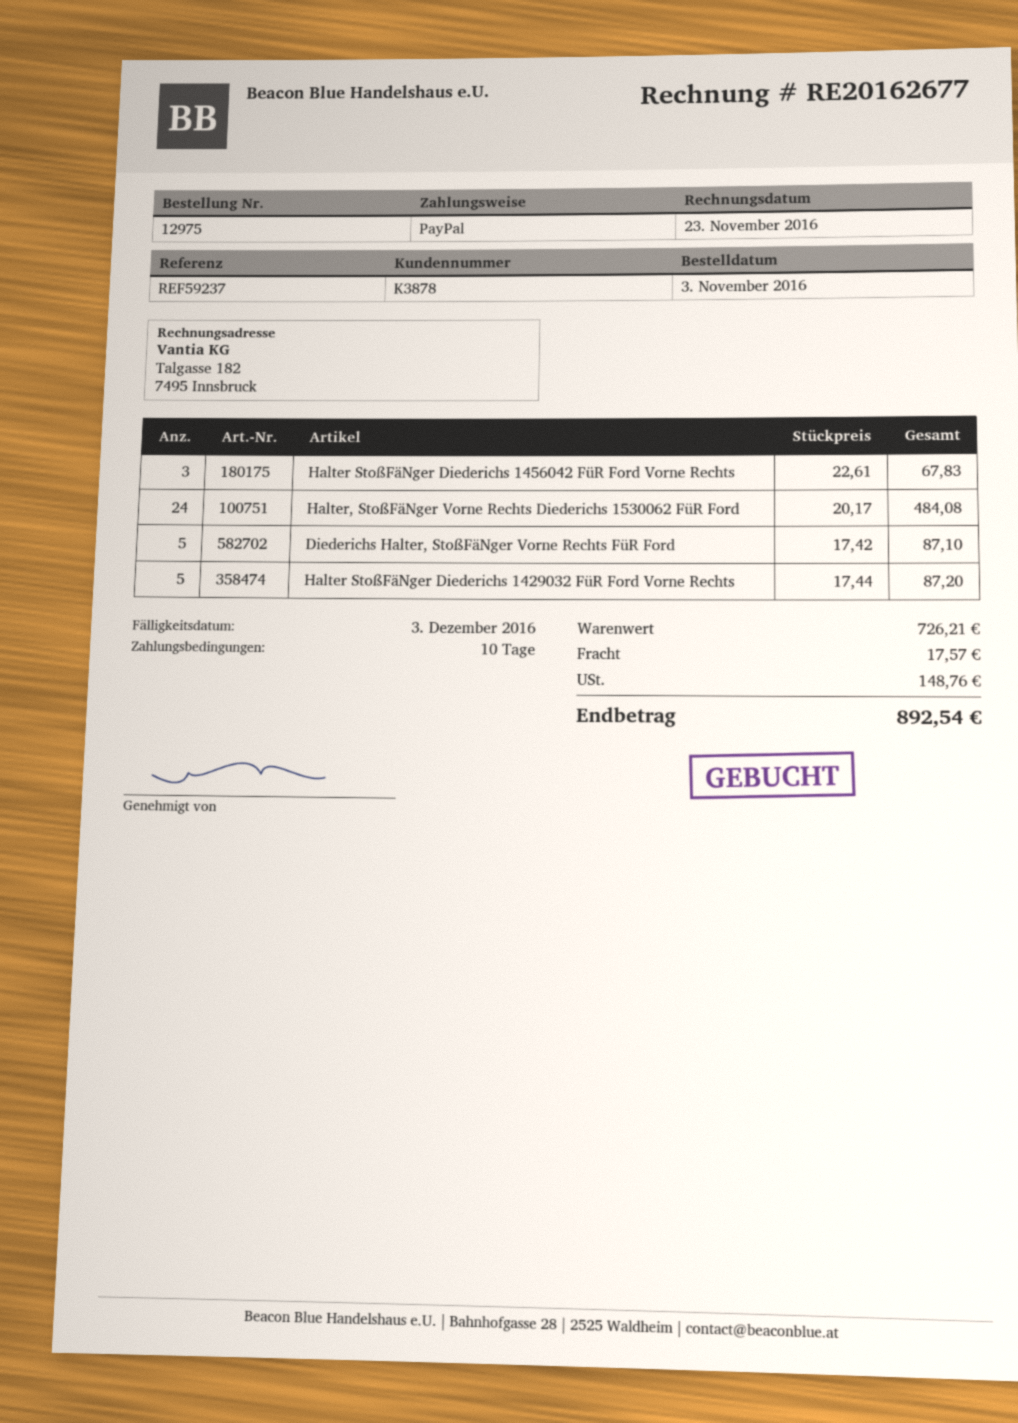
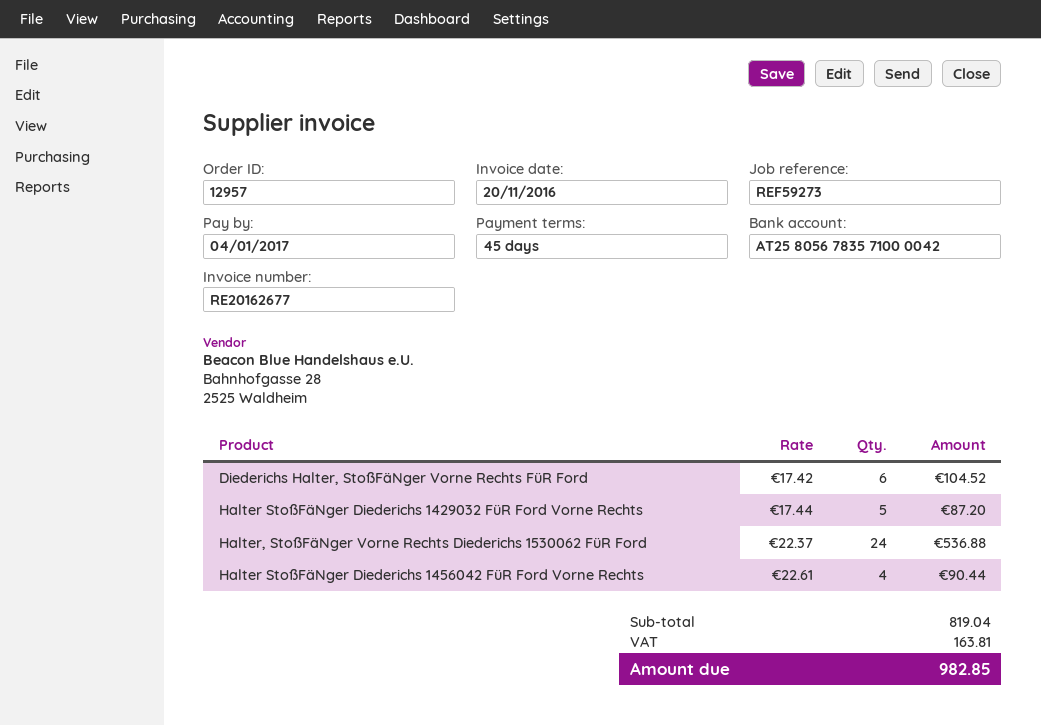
order number: 12975 -> 12957
invoice date: 2016-11-23 -> 2016-11-20
payment terms: 10 days -> 45 days
due date: 2016-12-03 -> 2017-01-04
reference: REF59237 -> REF59273
Halter StoßFäNger Diederichs 1456042 FüR Ford Vorne Rechts: 3 x 22.61 = 67.83 -> 4 x 22.61 = 90.44
Halter, StoßFäNger Vorne Rechts Diederichs 1530062 FüR Ford: 24 x 20.17 = 484.08 -> 24 x 22.37 = 536.88
Diederichs Halter, StoßFäNger Vorne Rechts FüR Ford: 5 x 17.42 = 87.10 -> 6 x 17.42 = 104.52
subtotal: 726.21 -> 819.04
shipping: 17.57 -> none
tax: 148.76 -> 163.81
total: 892.54 -> 982.85

